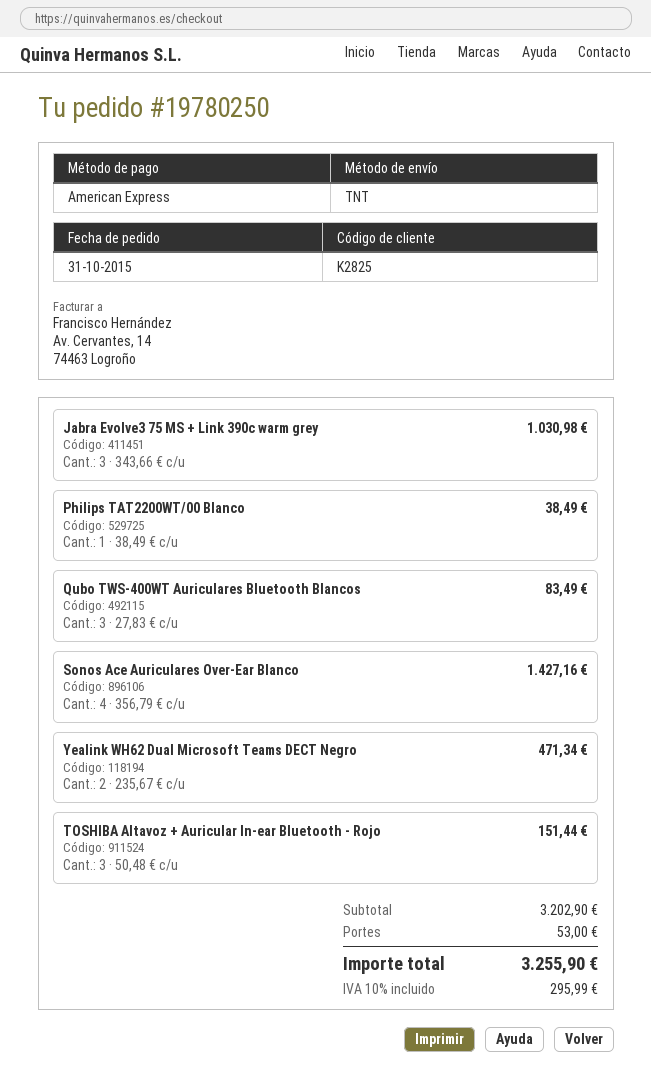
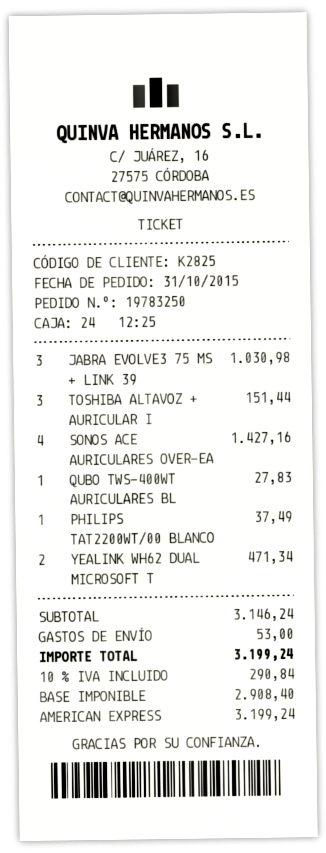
order number: 19780250 -> 19783250
Philips TAT2200WT/00 Blanco: 1 for 38.49 -> 1 for 37.49
Qubo TWS-400WT Auriculares Bluetooth Blancos: 3 for 83.49 -> 1 for 27.83
subtotal: 3202.90 -> 3146.24
tax: 10% = 295.99 -> 10% = 290.84
total: 3255.90 -> 3199.24

